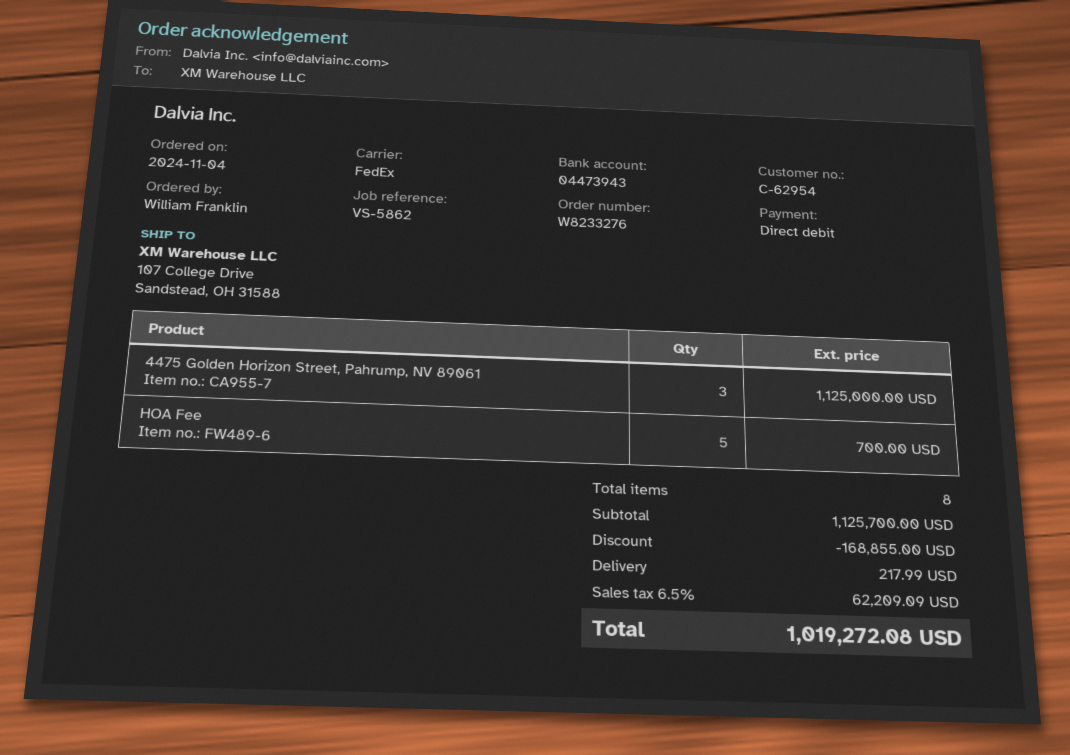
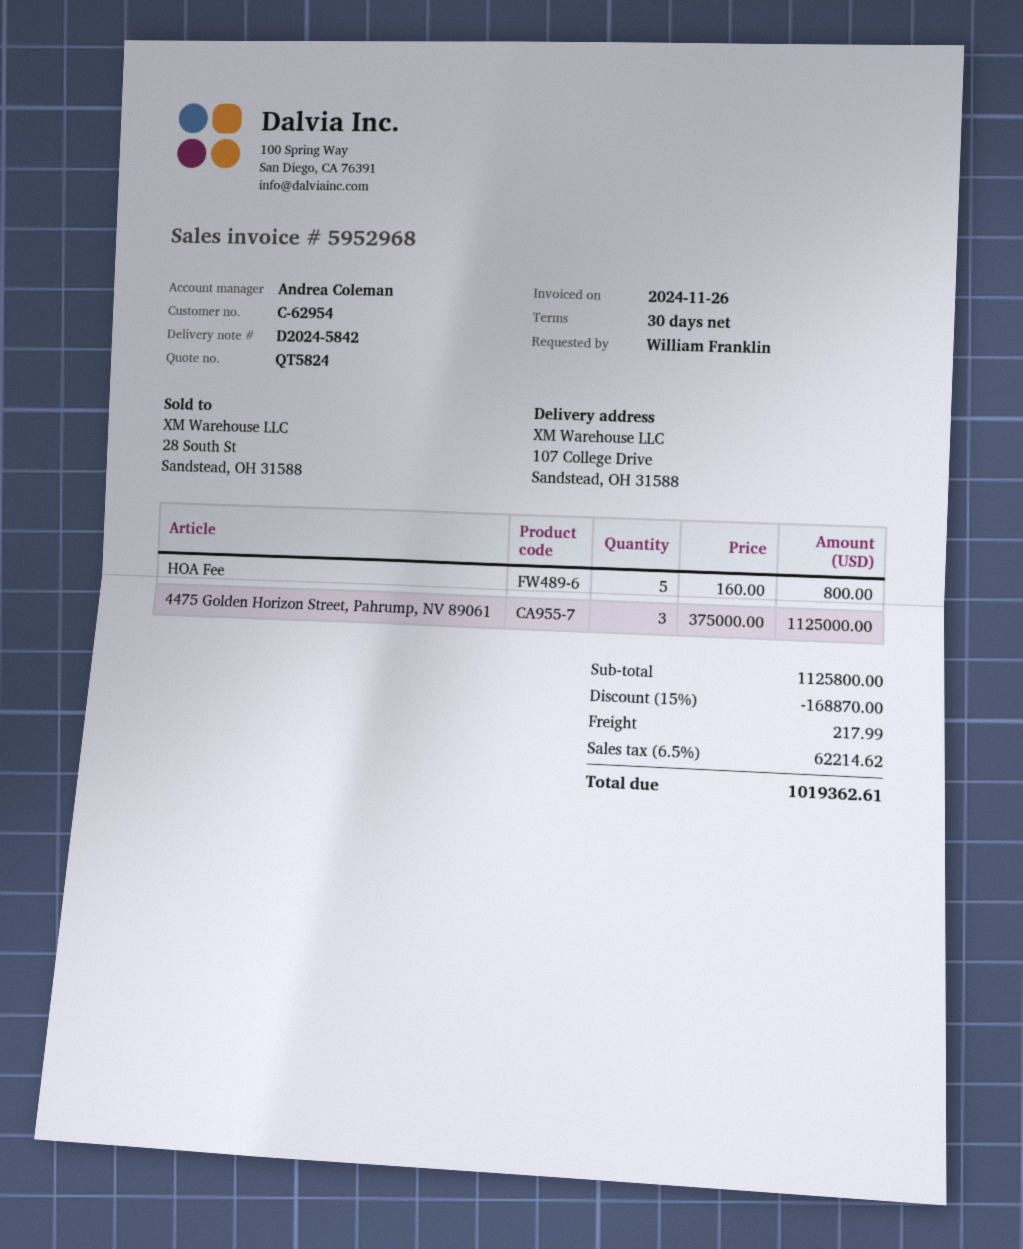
HOA Fee: 5 for 700.00 -> 5 for 800.00
subtotal: 1125700.00 -> 1125800.00
discount: 168855.00 -> 168870.00
tax: 6.5% = 62209.09 -> 6.5% = 62214.62
total: 1019272.08 -> 1019362.61

